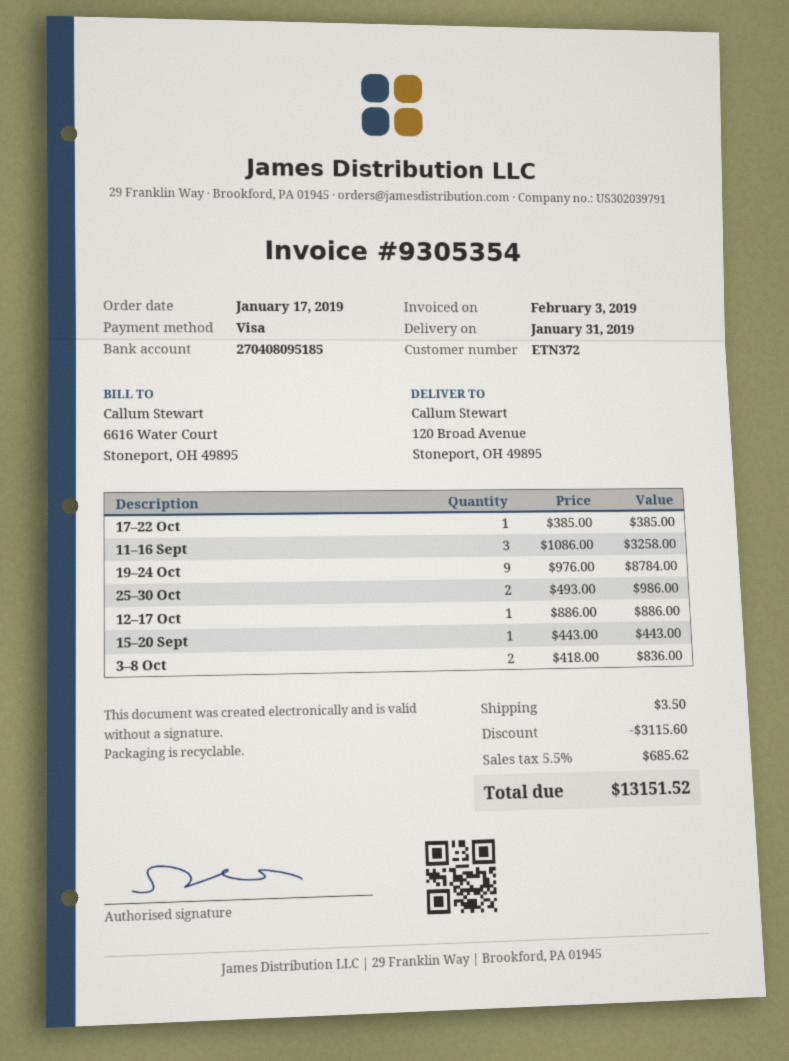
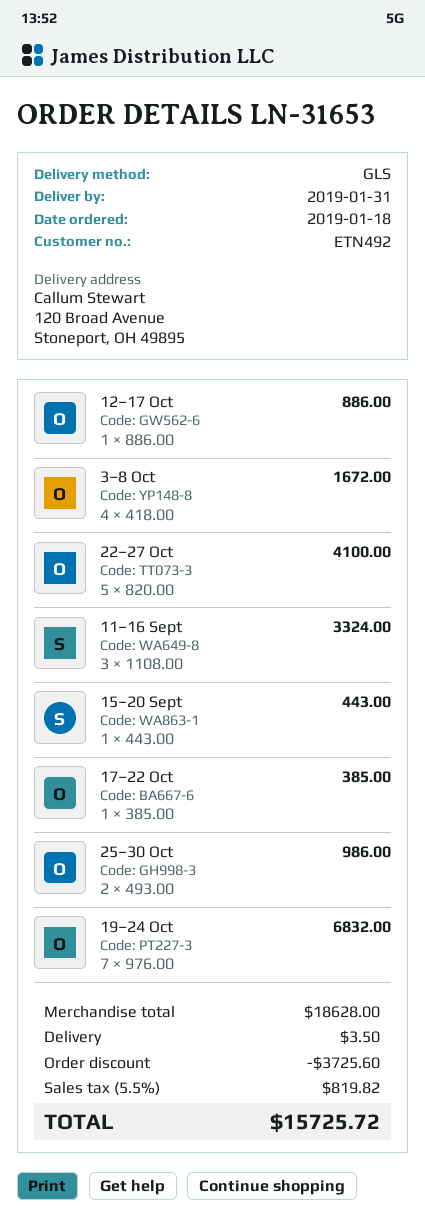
order date: 2019-01-17 -> 2019-01-18
customer number: ETN372 -> ETN492
11–16 Sept: 3 x 1086.00 = 3258.00 -> 3 x 1108.00 = 3324.00
19–24 Oct: 9 x 976.00 = 8784.00 -> 7 x 976.00 = 6832.00
3–8 Oct: 2 x 418.00 = 836.00 -> 4 x 418.00 = 1672.00
22–27 Oct: none -> 5 x 820.00 = 4100.00
discount: 3115.60 -> 3725.60
tax: 5.5% = 685.62 -> 5.5% = 819.82
total: 13151.52 -> 15725.72

